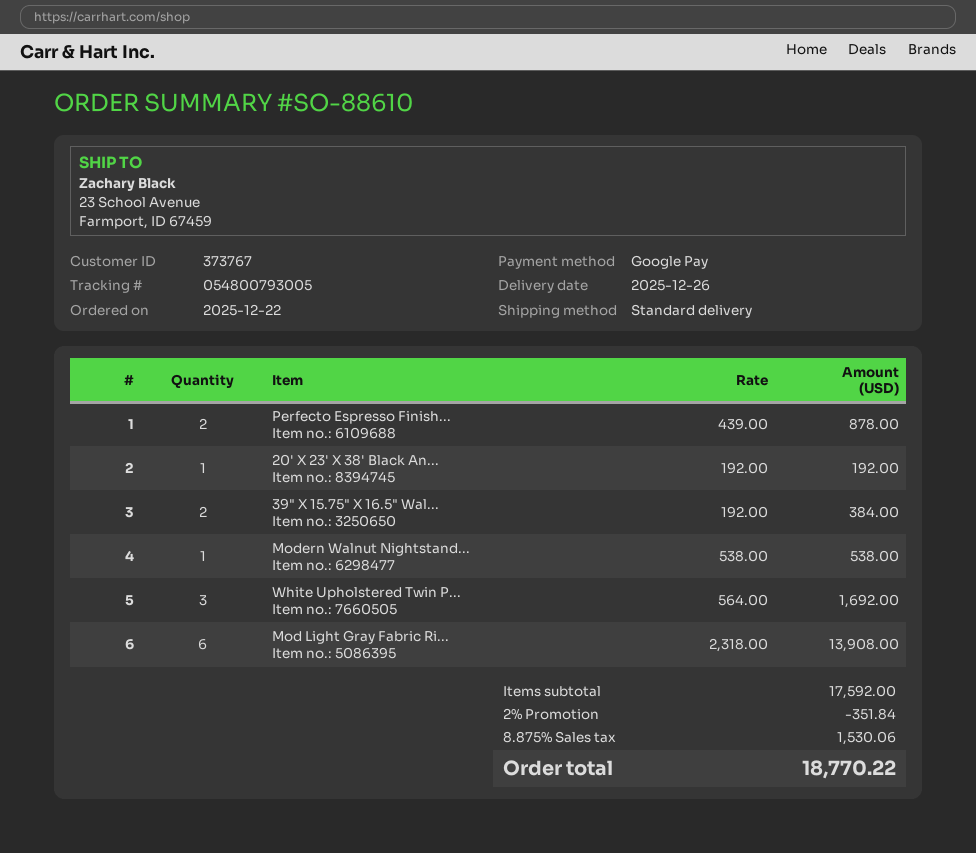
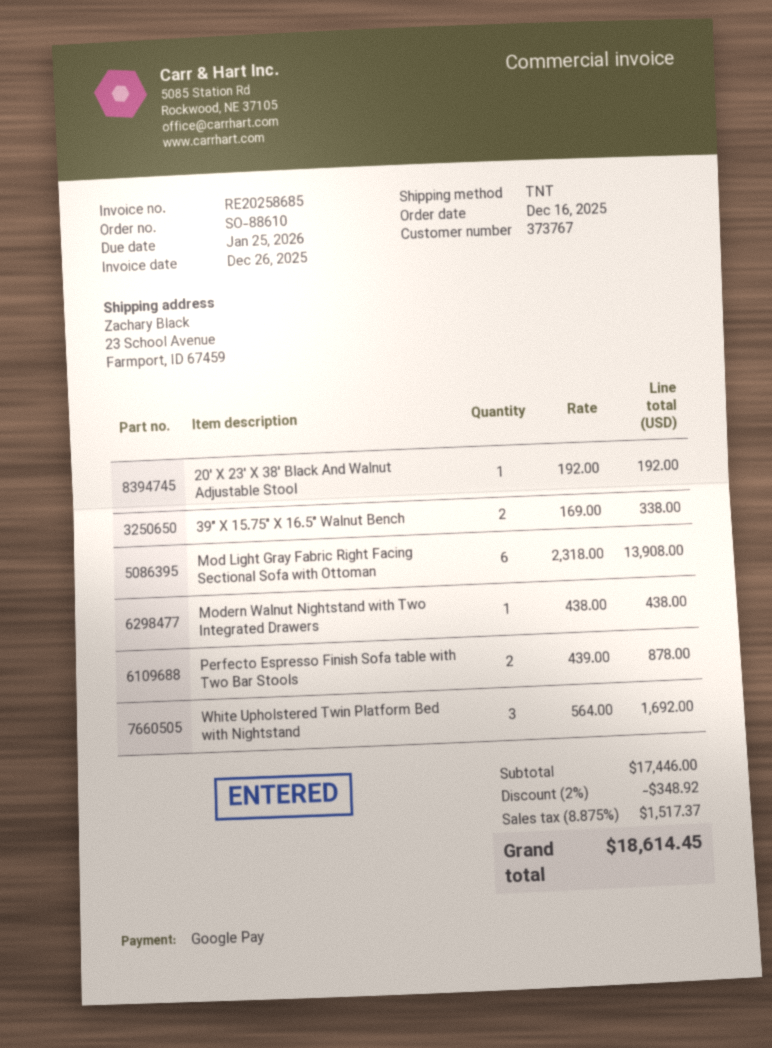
order date: 2025-12-22 -> 2025-12-16
shipping method: standard -> TNT
39" X 15.75" X 16.5" Wal...: 2 x 192.00 = 384.00 -> 2 x 169.00 = 338.00
Modern Walnut Nightstand...: 1 x 538.00 = 538.00 -> 1 x 438.00 = 438.00
subtotal: 17592.00 -> 17446.00
discount: 2% = 351.84 -> 2% = 348.92
tax: 8.875% = 1530.06 -> 8.875% = 1517.37
total: 18770.22 -> 18614.45

